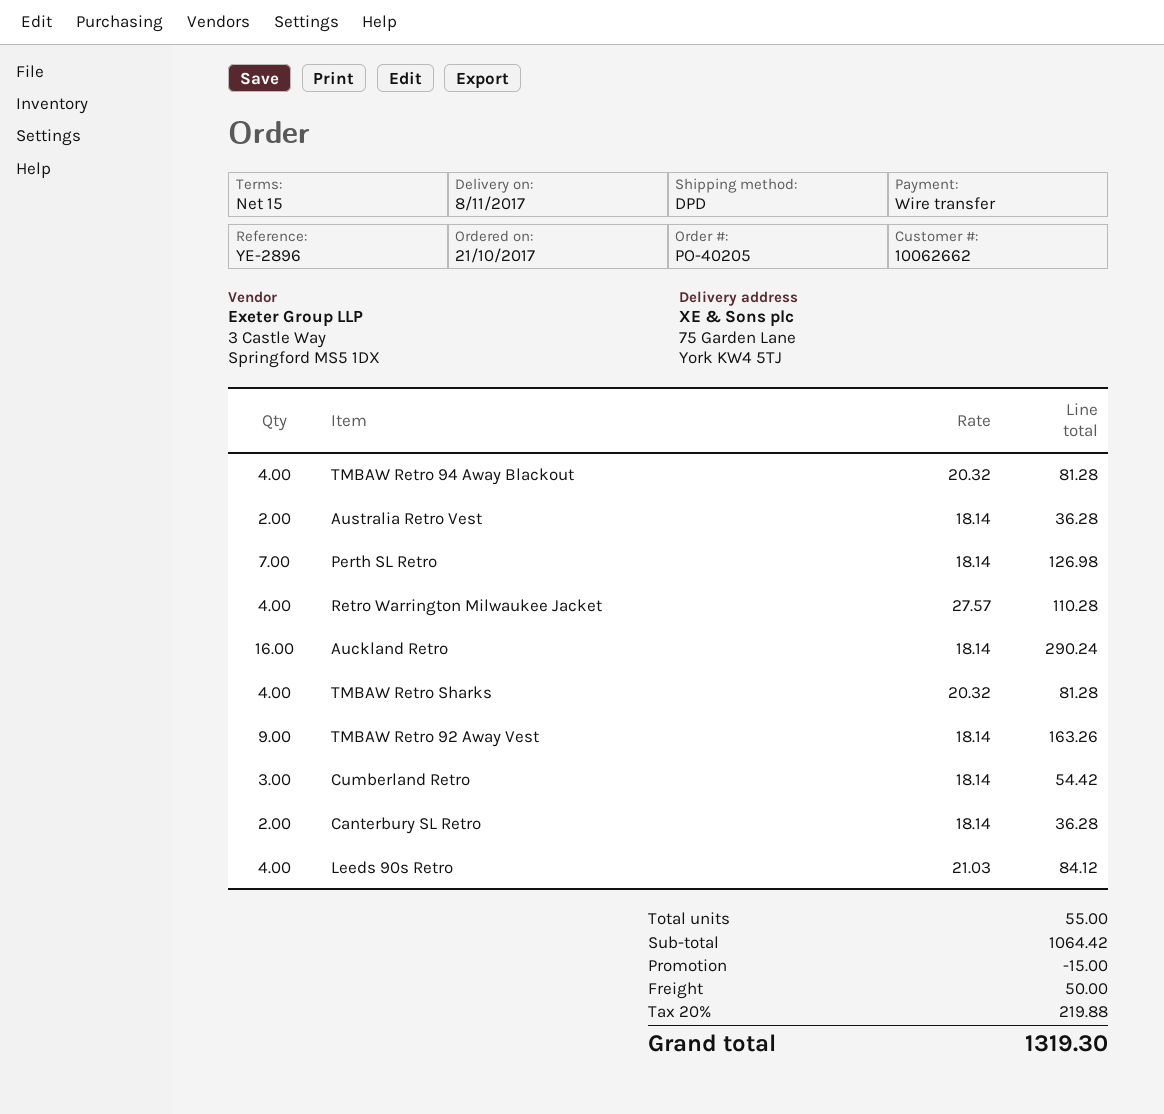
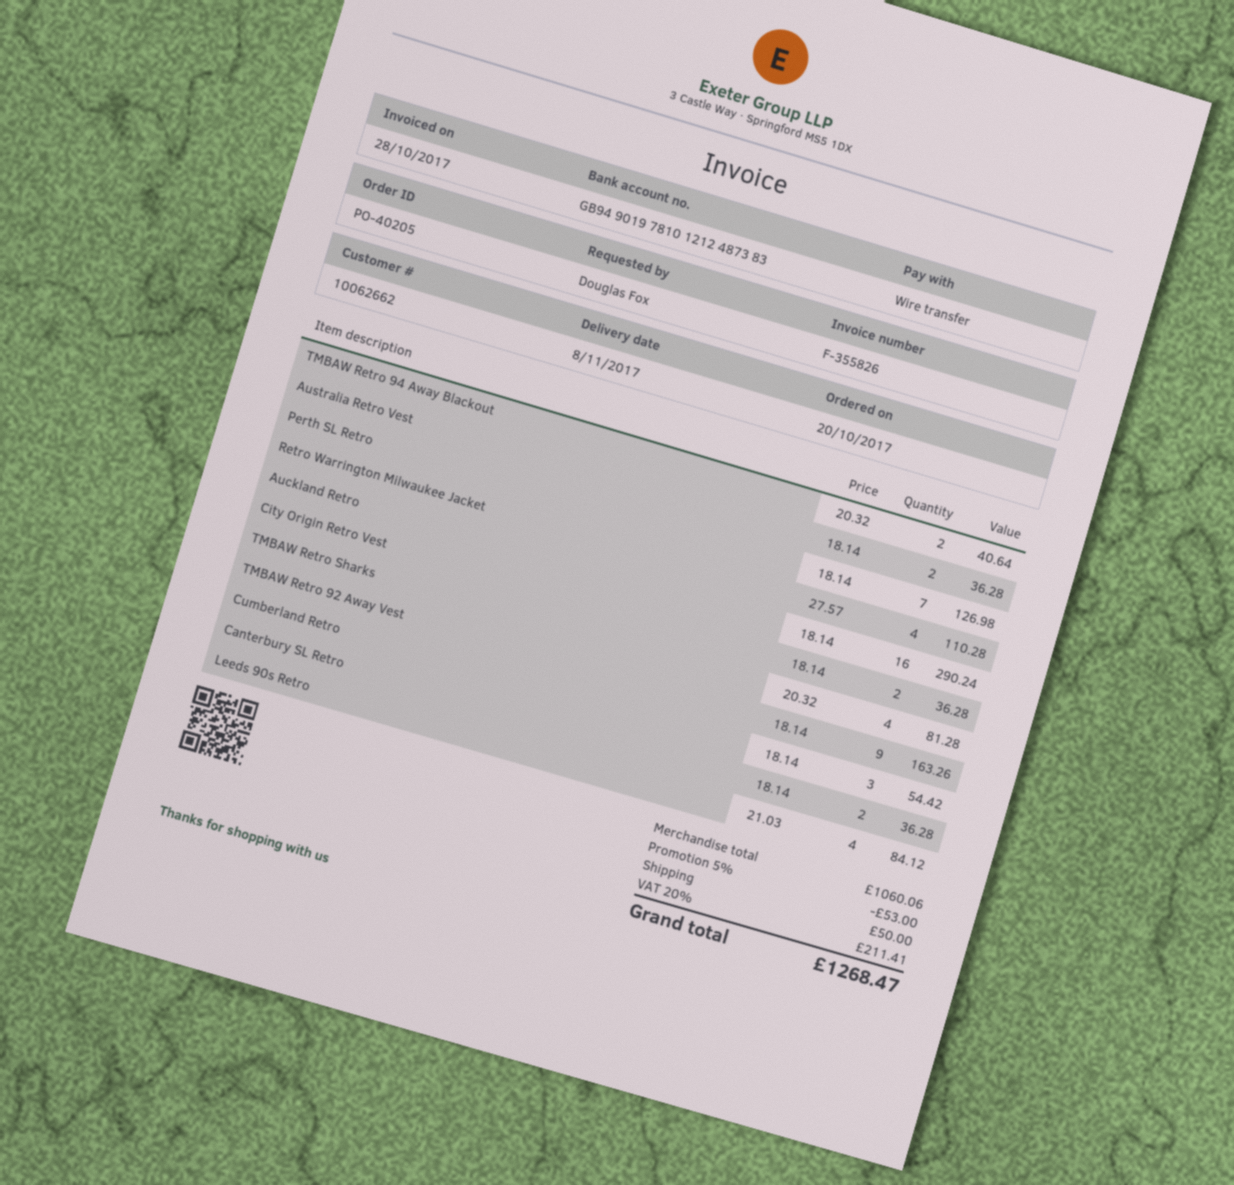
order date: 2017-10-21 -> 2017-10-20
TMBAW Retro 94 Away Blackout: 4 x 20.32 = 81.28 -> 2 x 20.32 = 40.64
City Origin Retro Vest: none -> 2 x 18.14 = 36.28
subtotal: 1064.42 -> 1060.06
discount: 15.00 -> 53.00
tax: 20% = 219.88 -> 20% = 211.41
total: 1319.30 -> 1268.47

